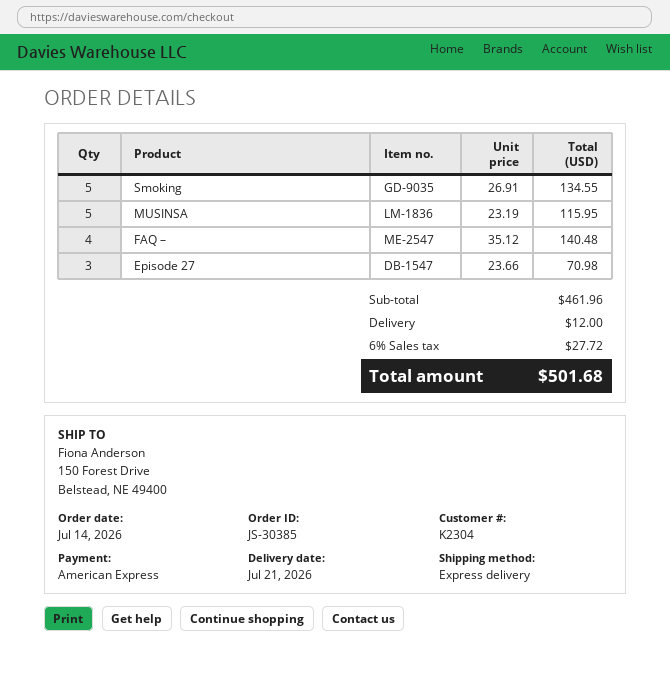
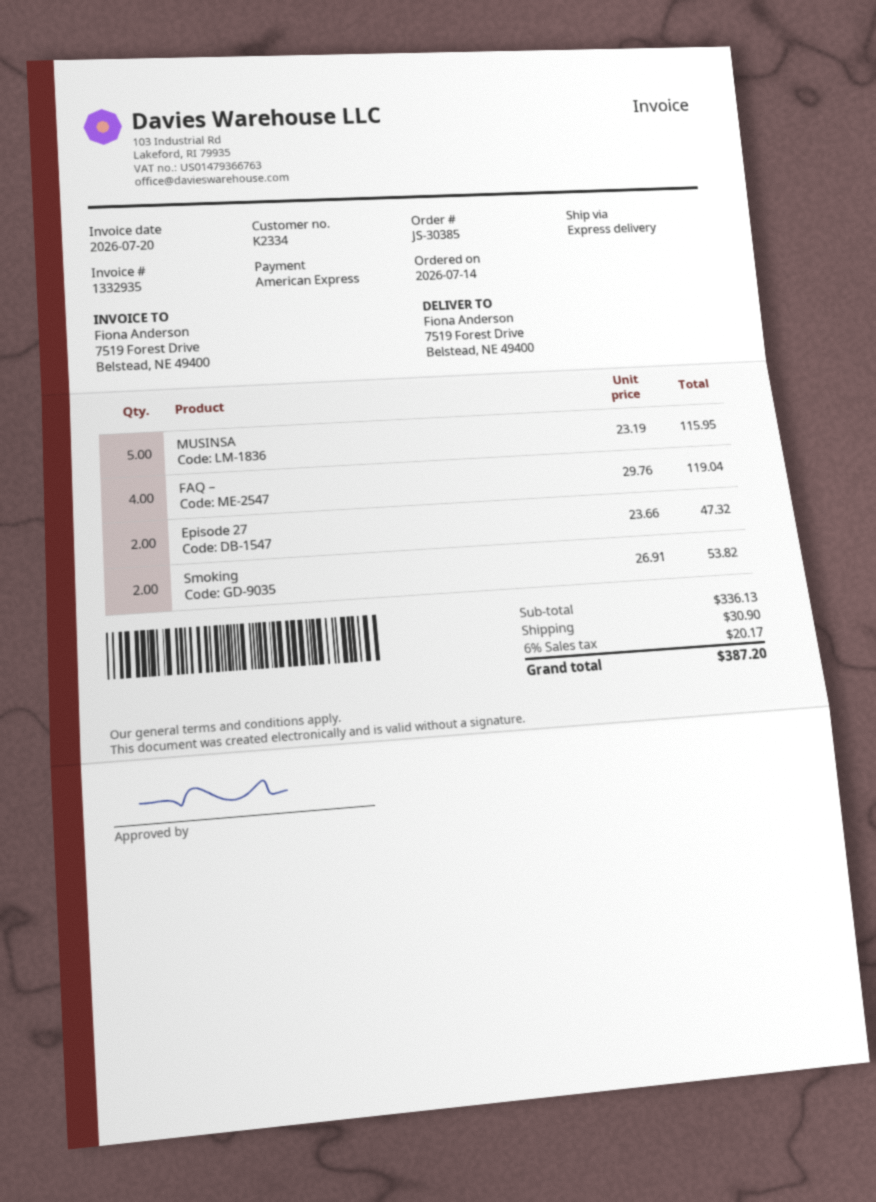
customer number: K2304 -> K2334
ship to: 150 Forest Drive, Belstead, NE 49400 -> 7519 Forest Drive, Belstead, NE 49400
Smoking: 5 x 26.91 = 134.55 -> 2 x 26.91 = 53.82
FAQ –: 4 x 35.12 = 140.48 -> 4 x 29.76 = 119.04
Episode 27: 3 x 23.66 = 70.98 -> 2 x 23.66 = 47.32
subtotal: 461.96 -> 336.13
shipping: 12.00 -> 30.90
tax: 6% = 27.72 -> 6% = 20.17
total: 501.68 -> 387.20

